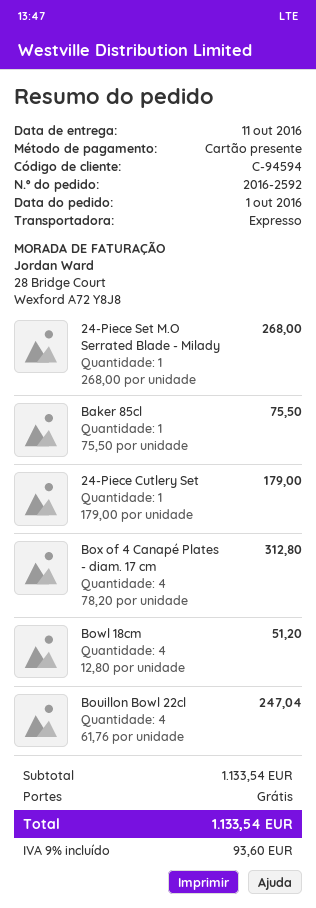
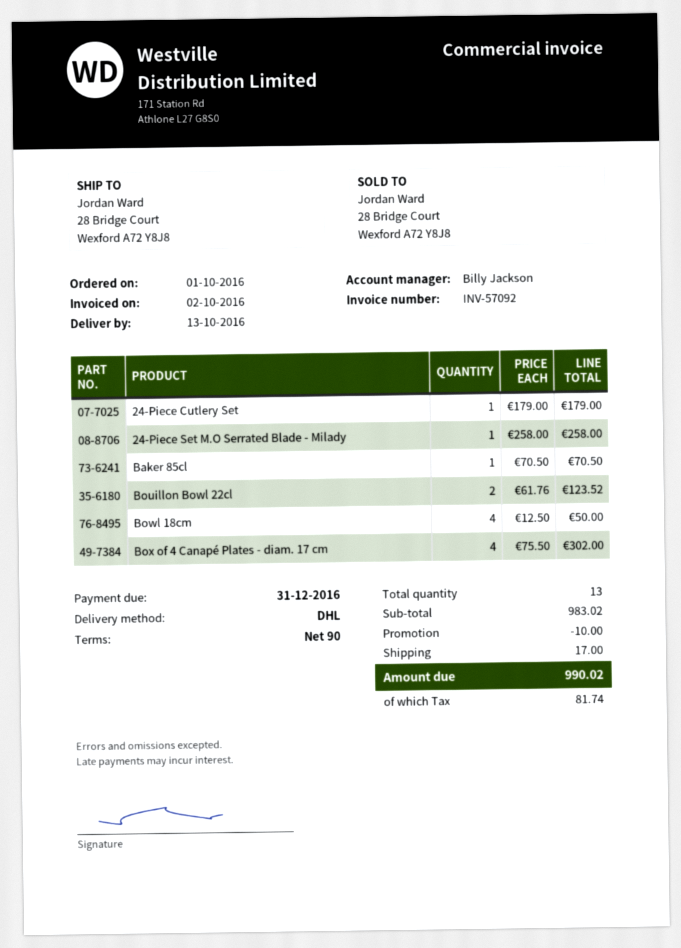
delivery date: 2016-10-11 -> 2016-10-13
shipping method: express -> DHL
24-Piece Set M.O Serrated Blade - Milady: 1 x 268.00 = 268.00 -> 1 x 258.00 = 258.00
Baker 85cl: 1 x 75.50 = 75.50 -> 1 x 70.50 = 70.50
Box of 4 Canapé Plates - diam. 17 cm: 4 x 78.20 = 312.80 -> 4 x 75.50 = 302.00
Bowl 18cm: 4 x 12.80 = 51.20 -> 4 x 12.50 = 50.00
Bouillon Bowl 22cl: 4 x 61.76 = 247.04 -> 2 x 61.76 = 123.52
subtotal: 1133.54 -> 983.02
discount: none -> 10.00
shipping: 0.00 -> 17.00
tax: 93.60 -> 81.74
total: 1133.54 -> 990.02

